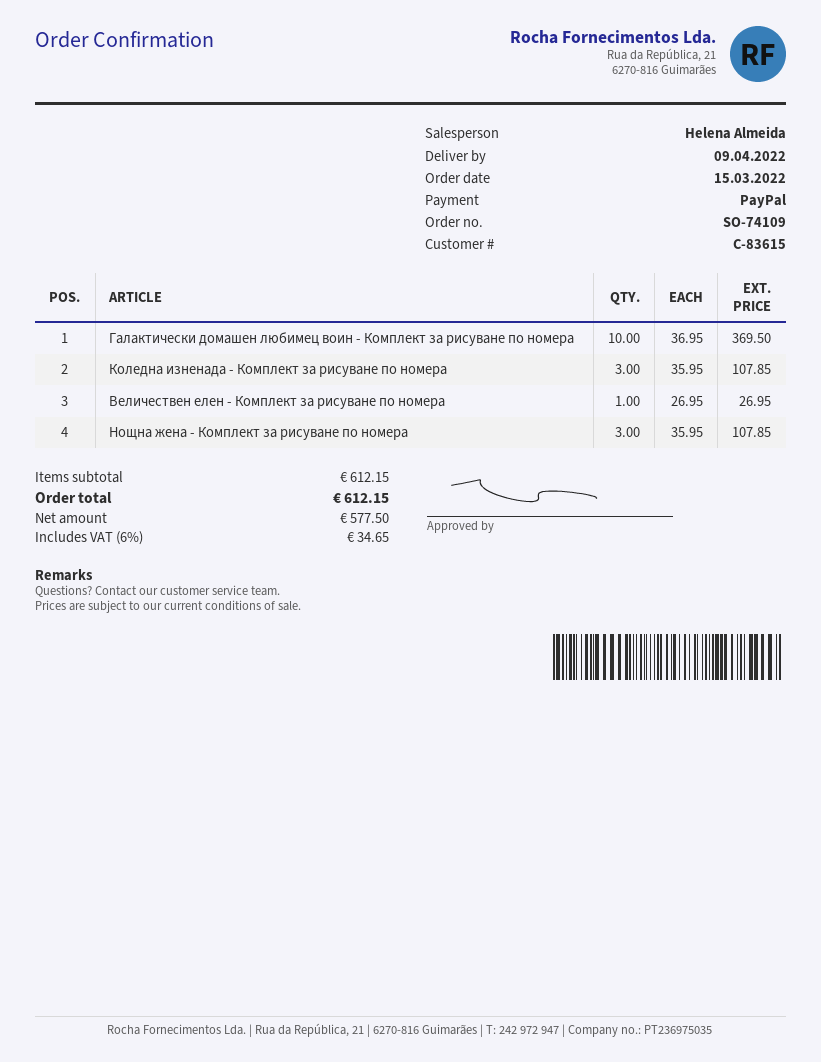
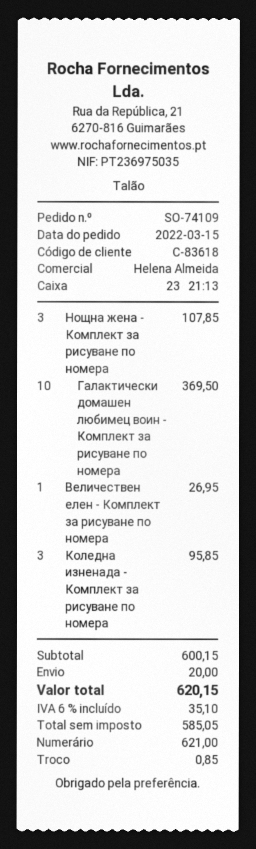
customer number: C-83615 -> C-83618
payment method: PayPal -> cash
Коледна изненада - Комплект за рисуване по номера: 3 for 107.85 -> 3 for 95.85
subtotal: 612.15 -> 600.15
shipping: none -> 20.00
net: 577.50 -> 585.05
tax: 6% = 34.65 -> 6% = 35.10
total: 612.15 -> 620.15

